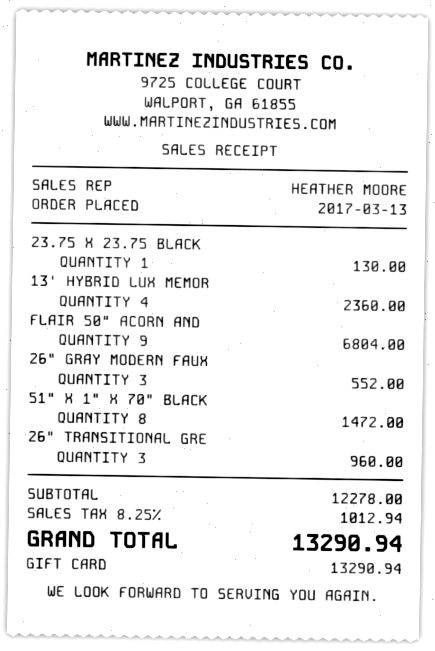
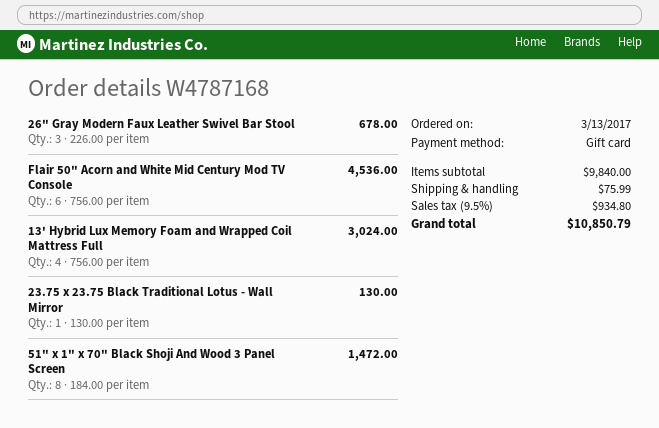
13' HYBRID LUX MEMOR: 4 for 2360.00 -> 4 for 3024.00
FLAIR 50" ACORN AND: 9 for 6804.00 -> 6 for 4536.00
26" GRAY MODERN FAUX: 3 for 552.00 -> 3 for 678.00
26" TRANSITIONAL GRE: 3 for 960.00 -> none
subtotal: 12278.00 -> 9840.00
shipping: none -> 75.99
tax: 8.25% = 1012.94 -> 9.5% = 934.80
total: 13290.94 -> 10850.79

